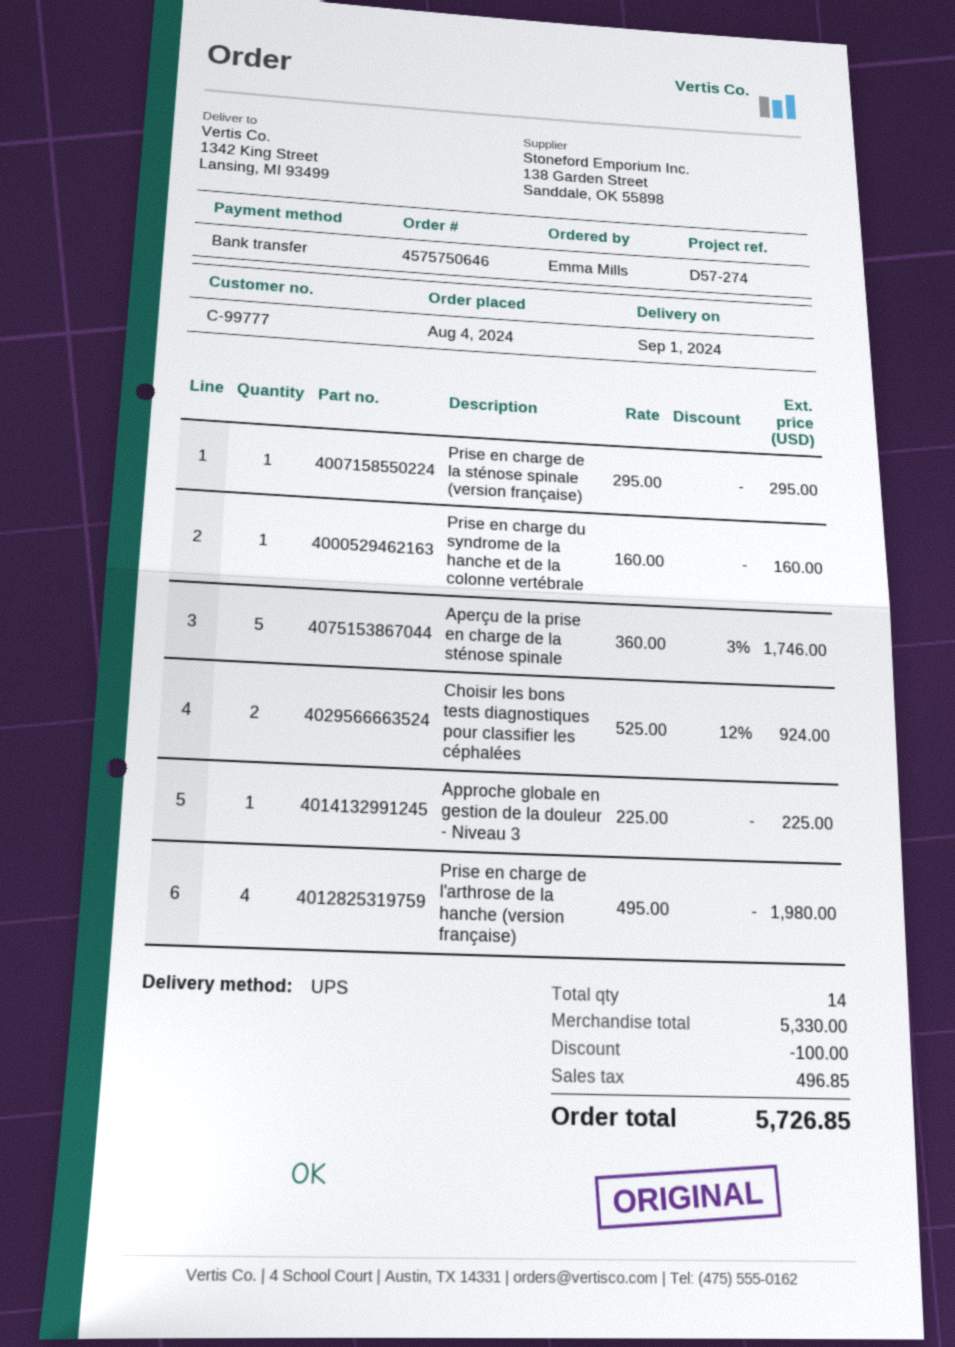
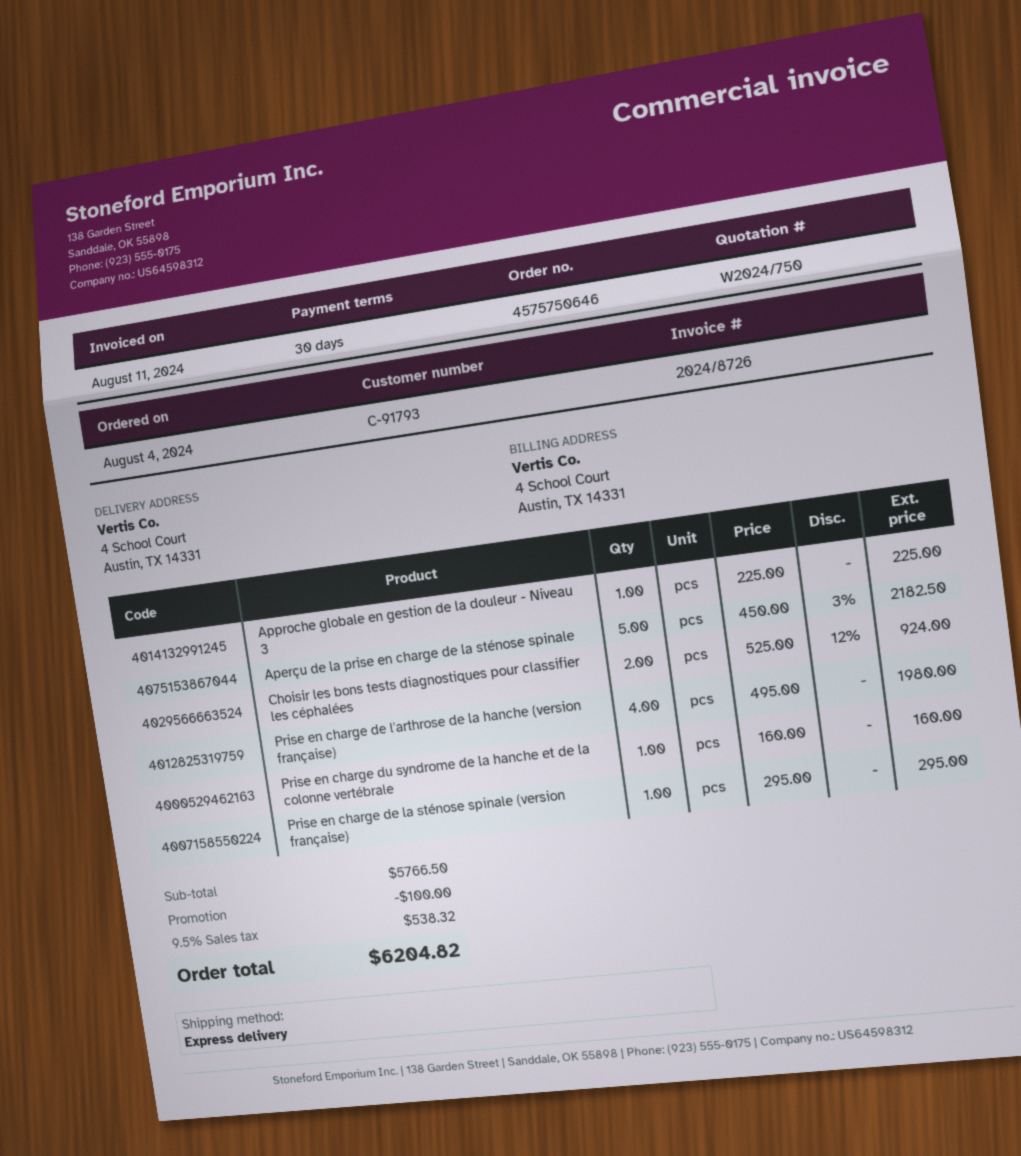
customer number: C-99777 -> C-91793
shipping method: UPS -> express
ship to: 1342 King Street, Lansing, MI 93499 -> 4 School Court, Austin, TX 14331
Aperçu de la prise en charge de la sténose spinale: 5 x 360.00 - 3% = 1746.00 -> 5 x 450.00 - 3% = 2182.50
subtotal: 5330.00 -> 5766.50
tax: 496.85 -> 538.32
total: 5726.85 -> 6204.82

